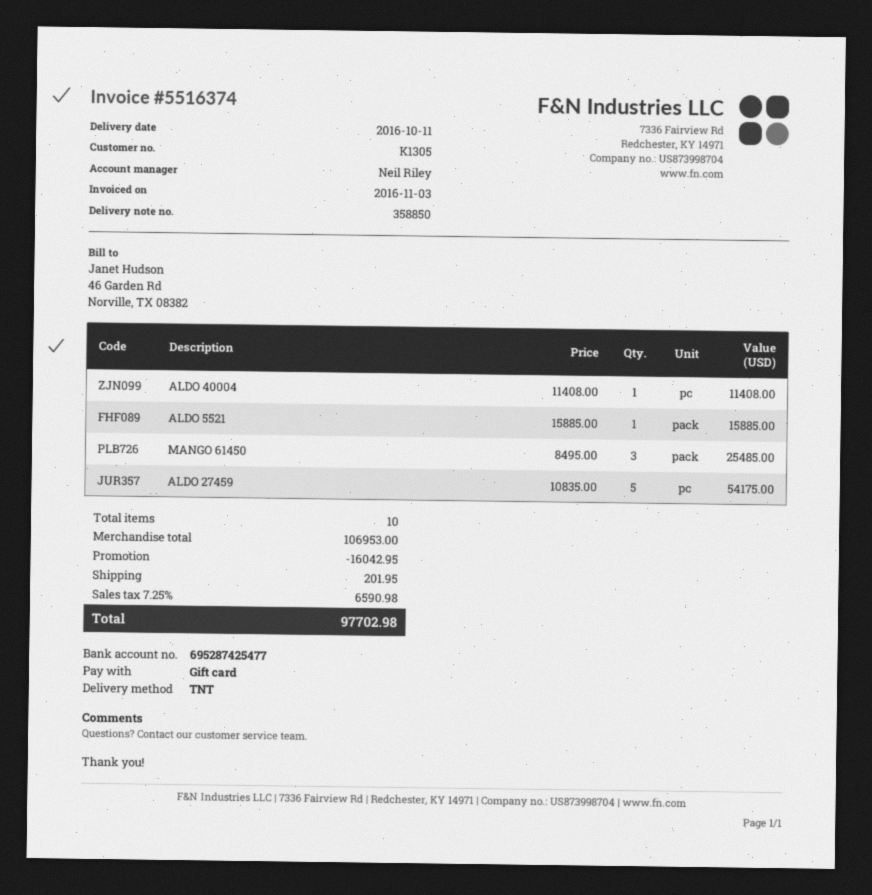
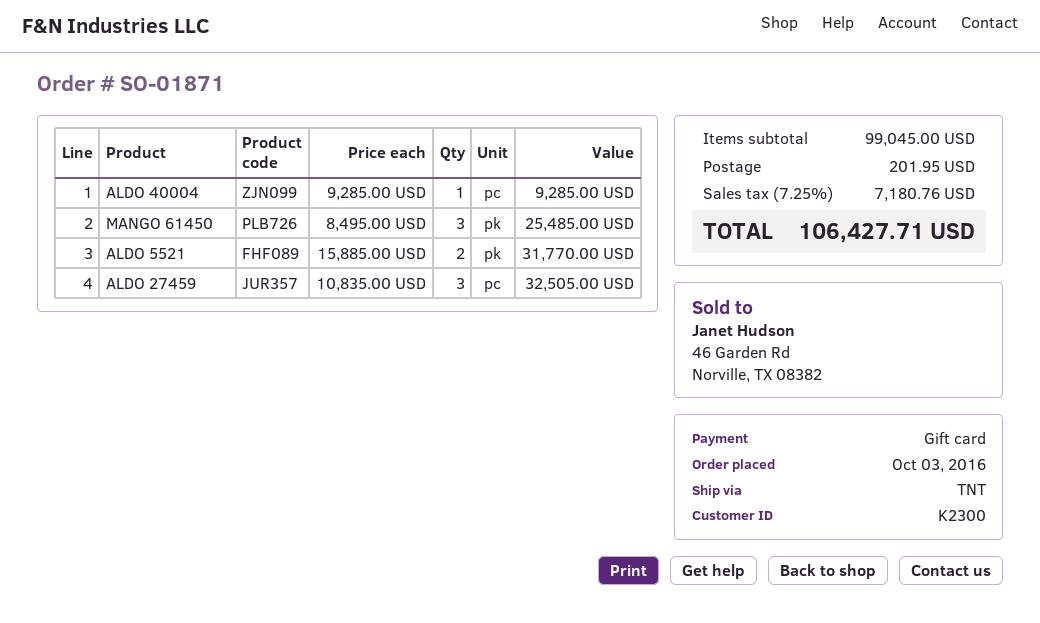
customer number: K1305 -> K2300
ALDO 40004: 1 x 11408.00 = 11408.00 -> 1 x 9285.00 = 9285.00
ALDO 5521: 1 x 15885.00 = 15885.00 -> 2 x 15885.00 = 31770.00
ALDO 27459: 5 x 10835.00 = 54175.00 -> 3 x 10835.00 = 32505.00
subtotal: 106953.00 -> 99045.00
discount: 16042.95 -> none
tax: 7.25% = 6590.98 -> 7.25% = 7180.76
total: 97702.98 -> 106427.71

